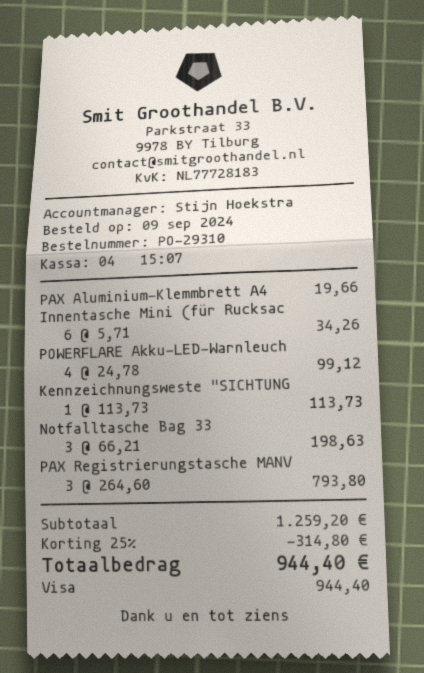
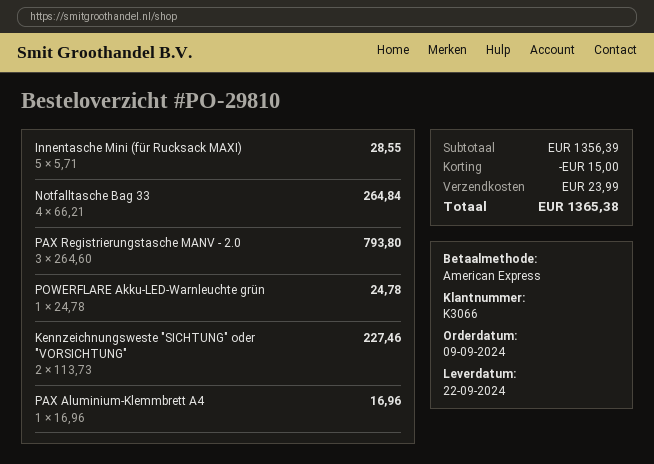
order number: PO-29310 -> PO-29810
payment method: Visa -> American Express
PAX Aluminium-Klemmbrett A4: 1 x 19.66 = 19.66 -> 1 x 16.96 = 16.96
Innentasche Mini (für Rucksac: 6 x 5.71 = 34.26 -> 5 x 5.71 = 28.55
POWERFLARE Akku-LED-Warnleuch: 4 x 24.78 = 99.12 -> 1 x 24.78 = 24.78
Kennzeichnungsweste "SICHTUNG: 1 x 113.73 = 113.73 -> 2 x 113.73 = 227.46
Notfalltasche Bag 33: 3 x 66.21 = 198.63 -> 4 x 66.21 = 264.84
subtotal: 1259.20 -> 1356.39
discount: 314.80 -> 15.00
shipping: none -> 23.99
total: 944.40 -> 1365.38

